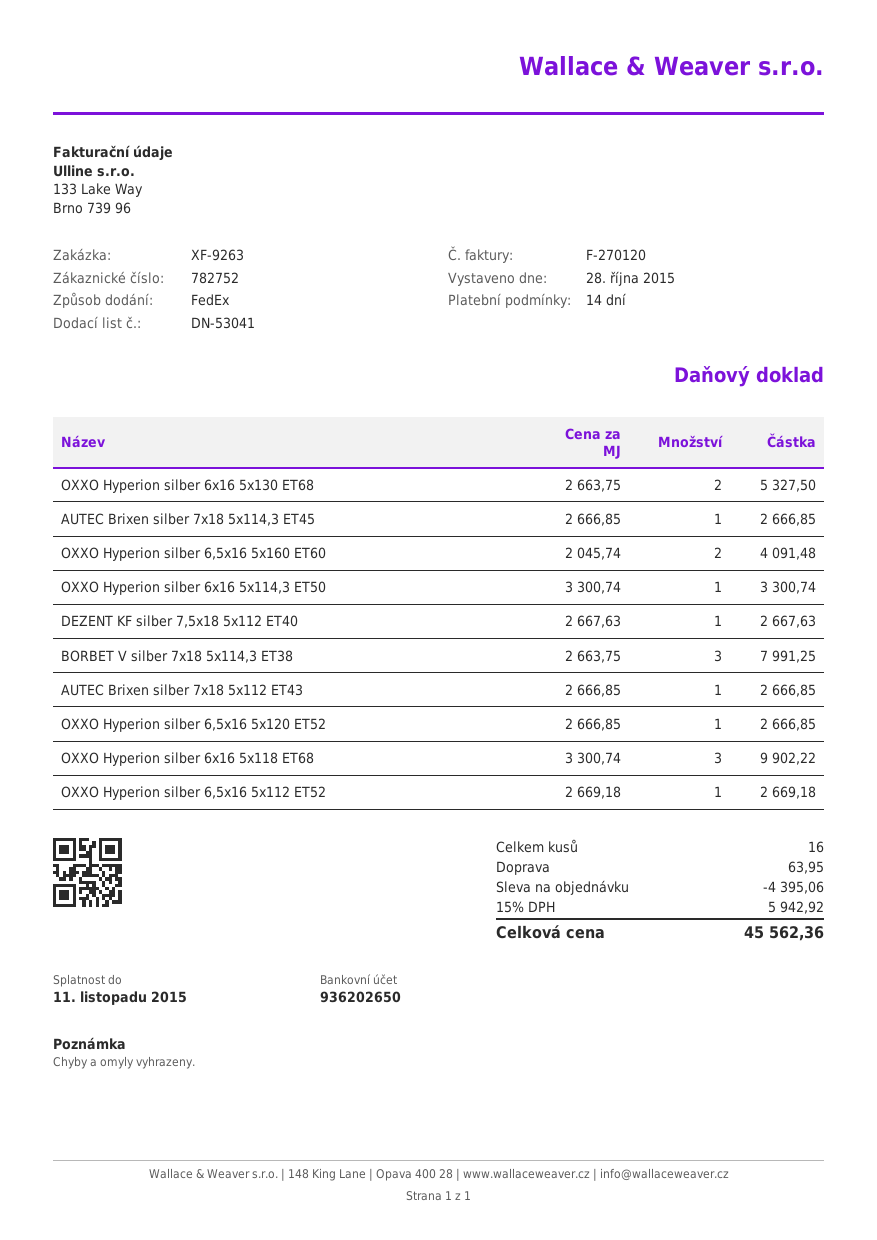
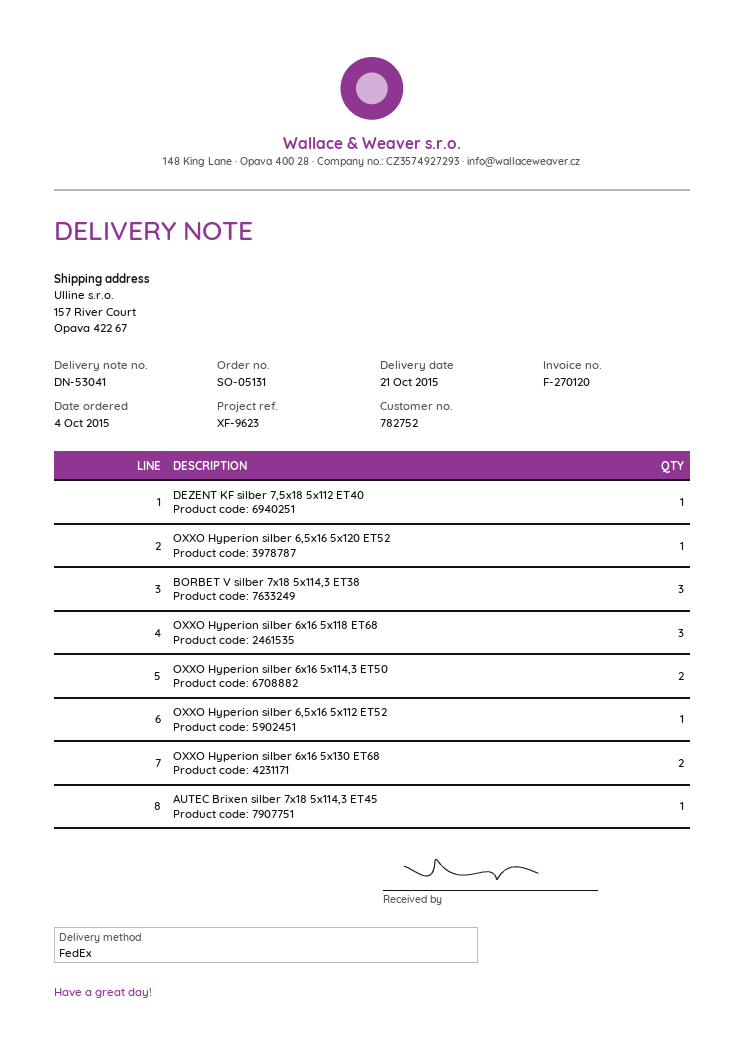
reference: XF-9263 -> XF-9623
OXXO Hyperion silber 6,5x16 5x160 ET60: 2 -> none
OXXO Hyperion silber 6x16 5x114,3 ET50: 1 -> 2
AUTEC Brixen silber 7x18 5x112 ET43: 1 -> none

